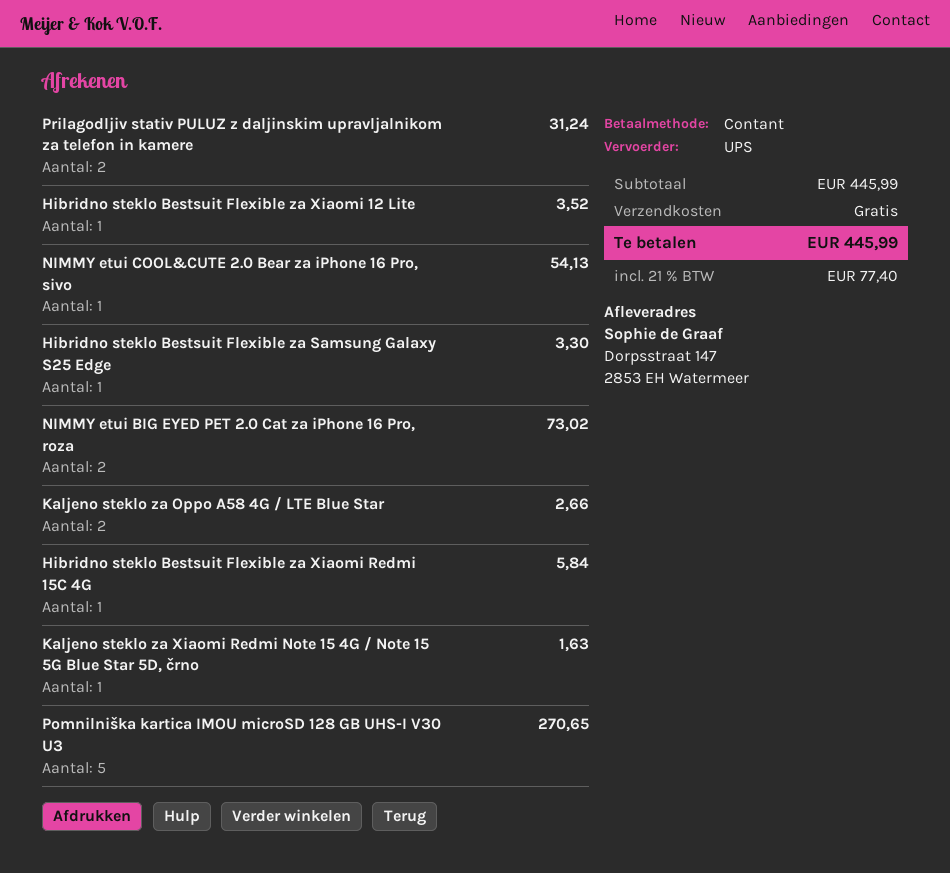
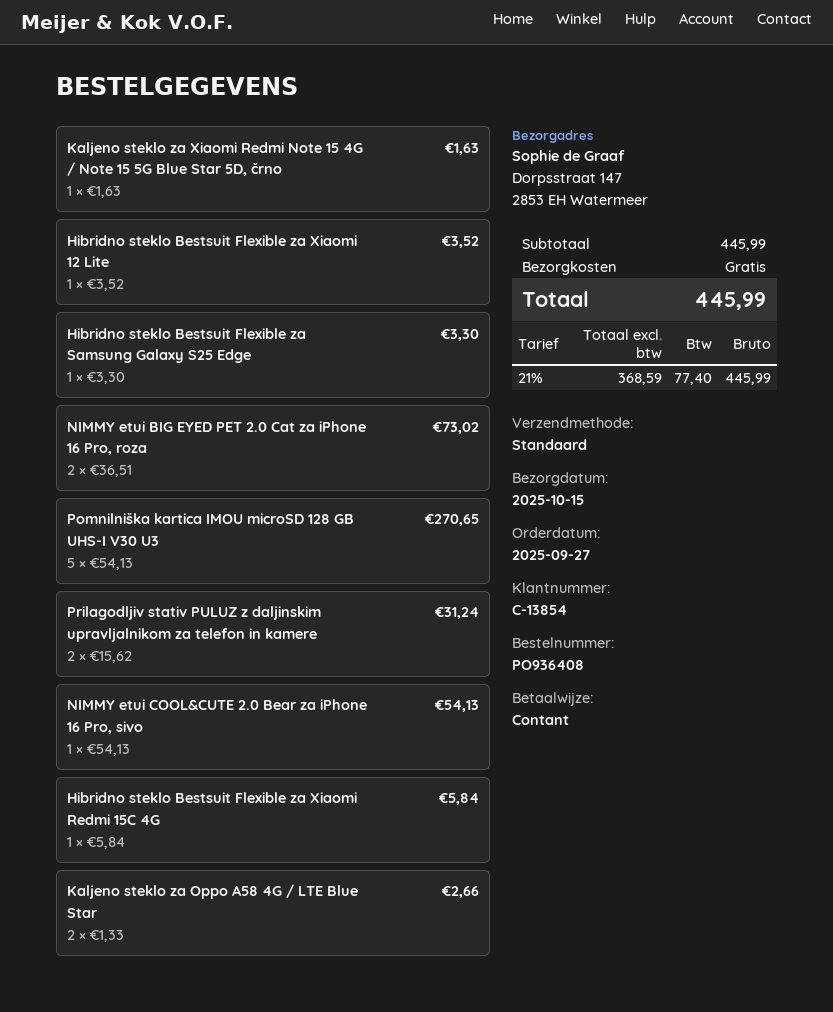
shipping method: UPS -> standard

